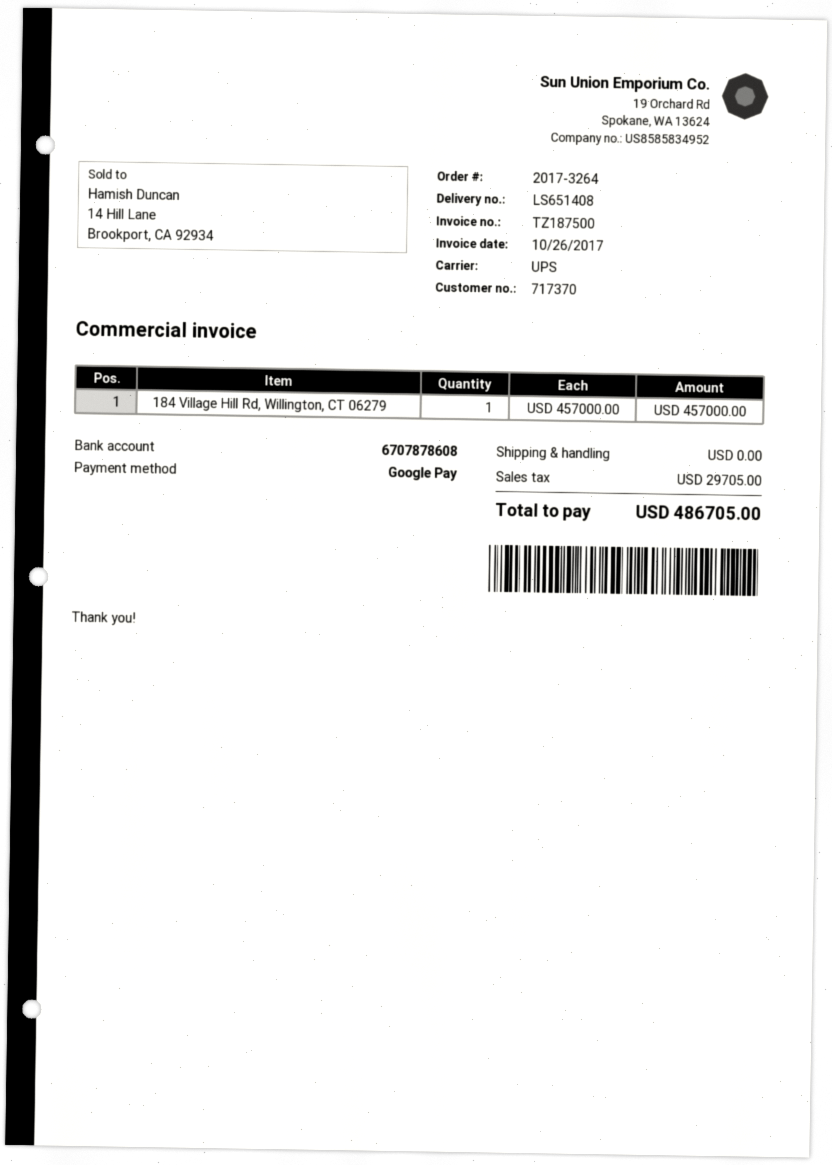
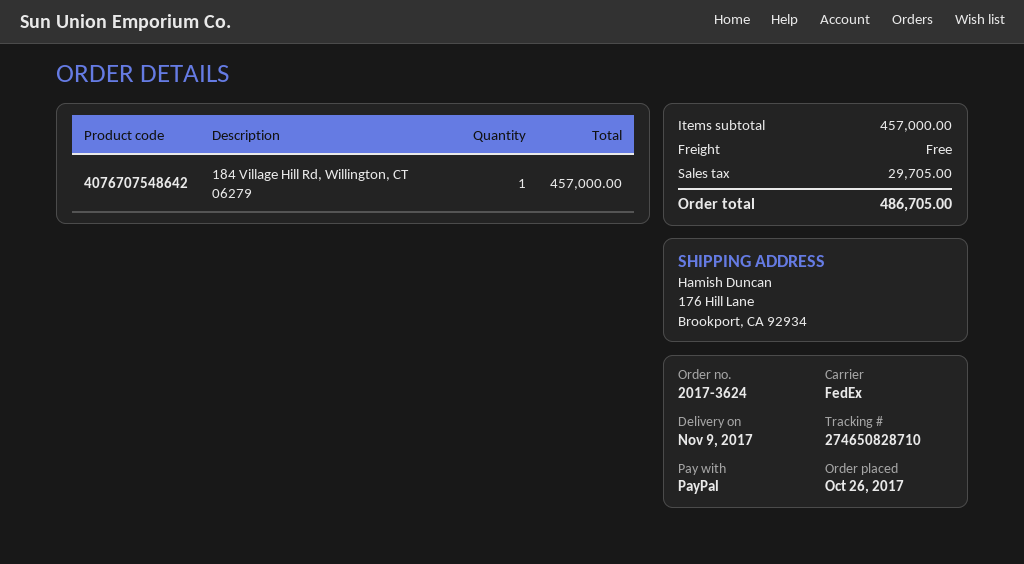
order number: 2017-3264 -> 2017-3624
payment method: Google Pay -> PayPal
shipping method: UPS -> FedEx

